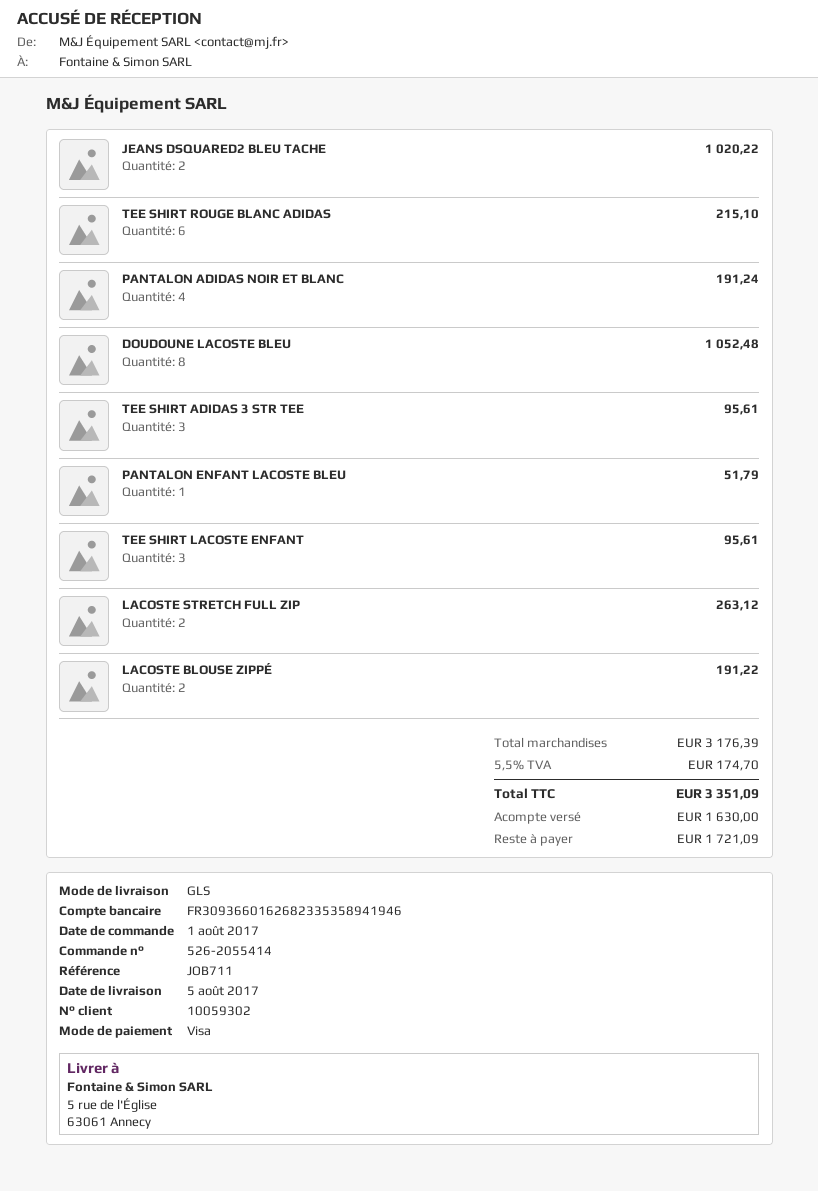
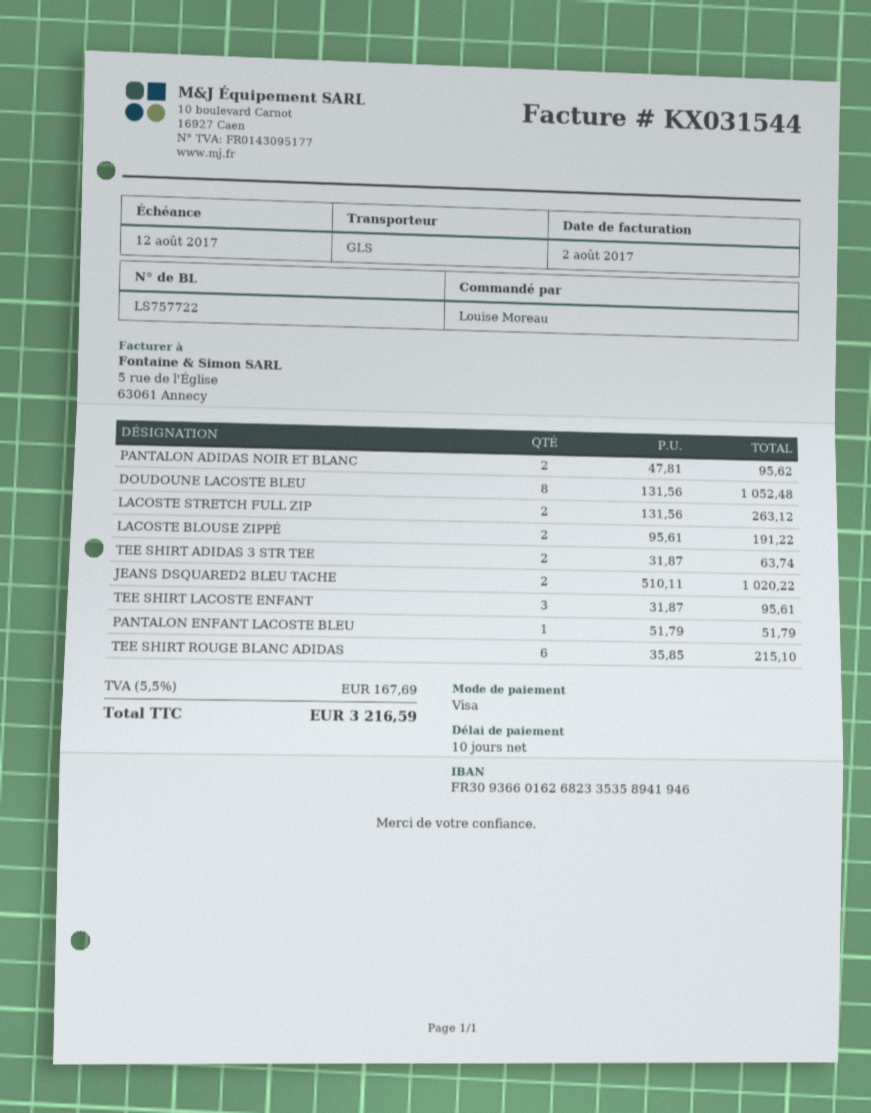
PANTALON ADIDAS NOIR ET BLANC: 4 for 191.24 -> 2 for 95.62
TEE SHIRT ADIDAS 3 STR TEE: 3 for 95.61 -> 2 for 63.74
tax: 5.5% = 174.70 -> 5.5% = 167.69
total: 3351.09 -> 3216.59

